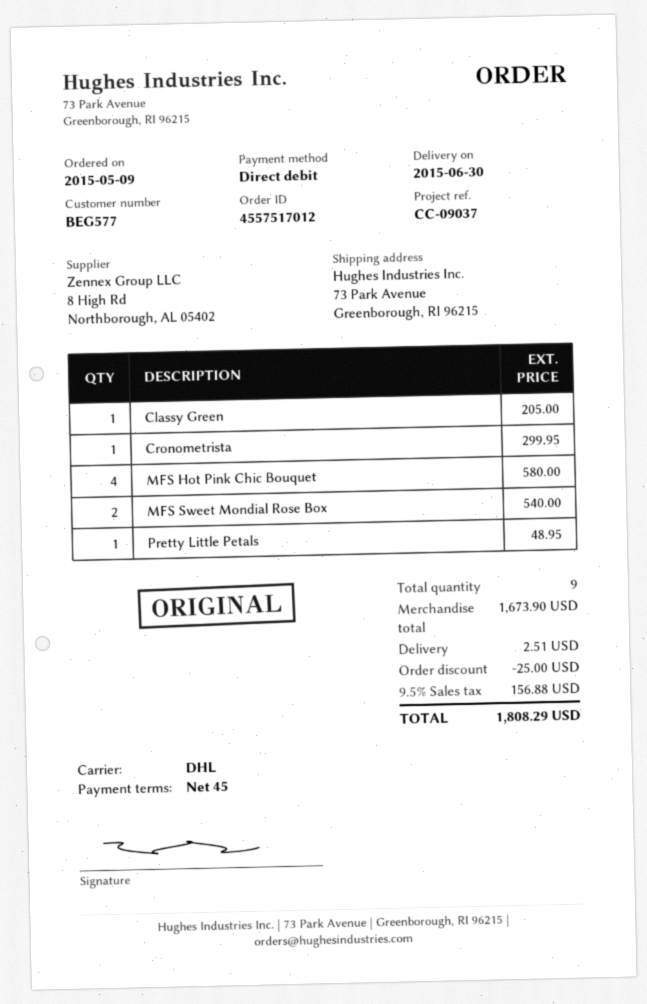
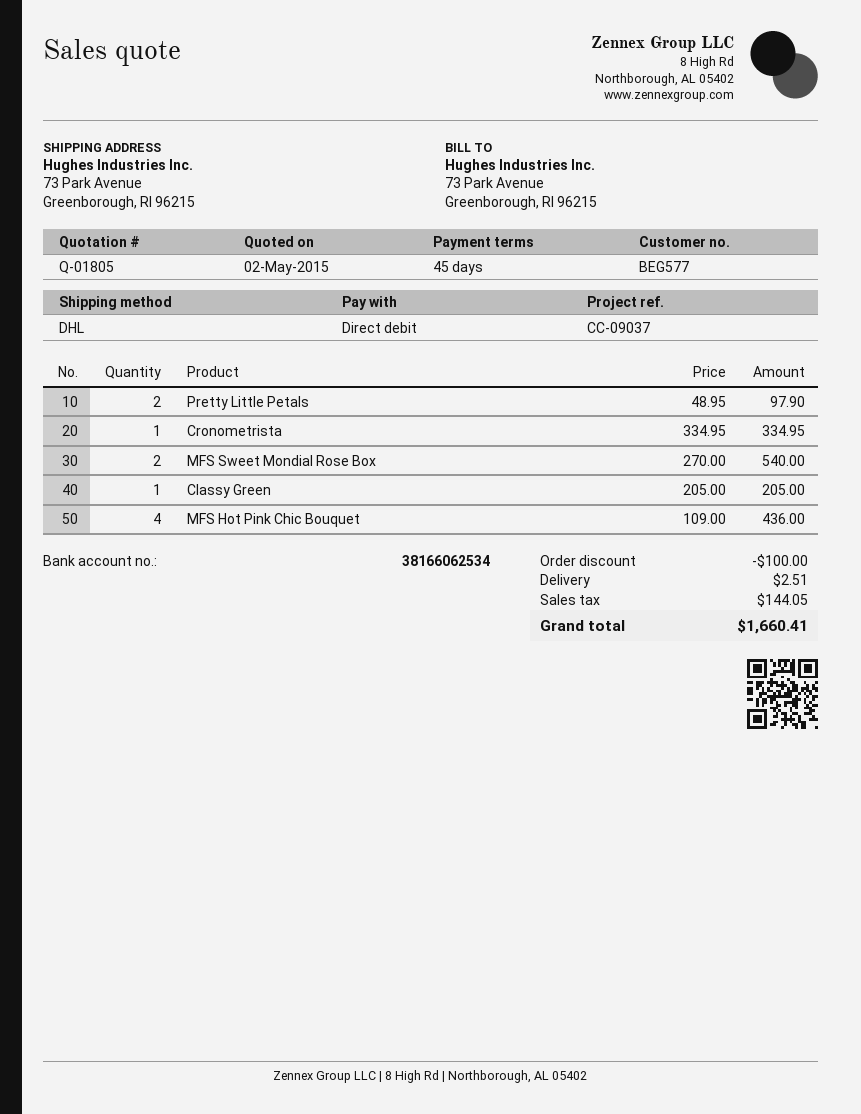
Cronometrista: 1 for 299.95 -> 1 for 334.95
MFS Hot Pink Chic Bouquet: 4 for 580.00 -> 4 for 436.00
Pretty Little Petals: 1 for 48.95 -> 2 for 97.90
discount: 25.00 -> 100.00
tax: 156.88 -> 144.05
total: 1808.29 -> 1660.41

